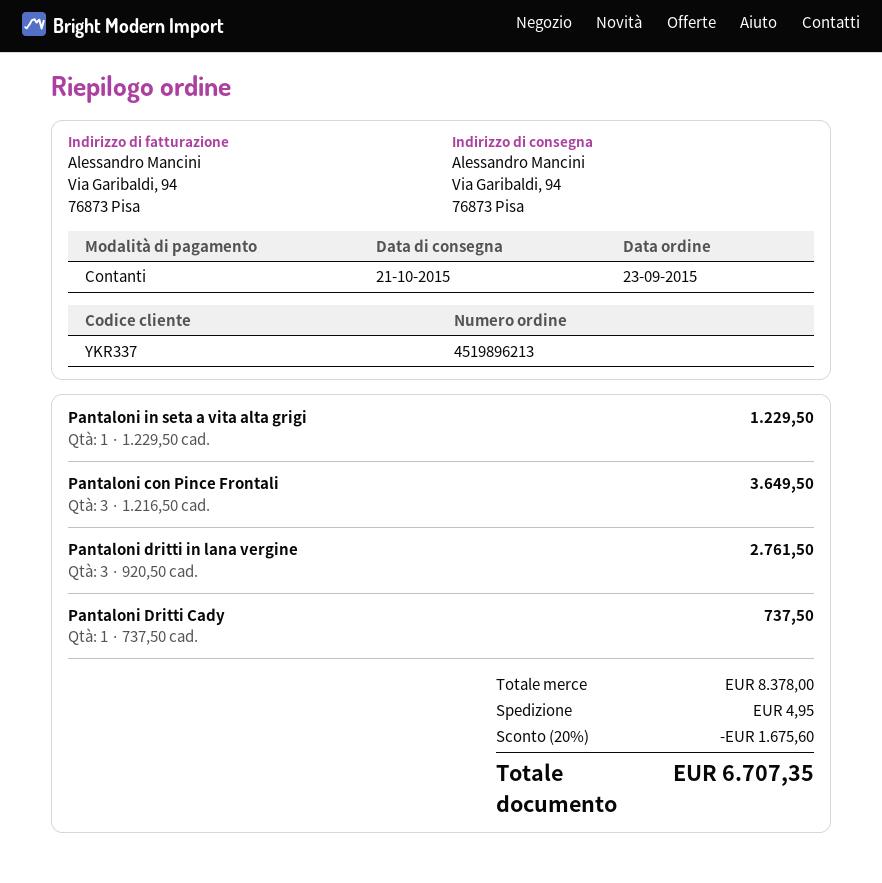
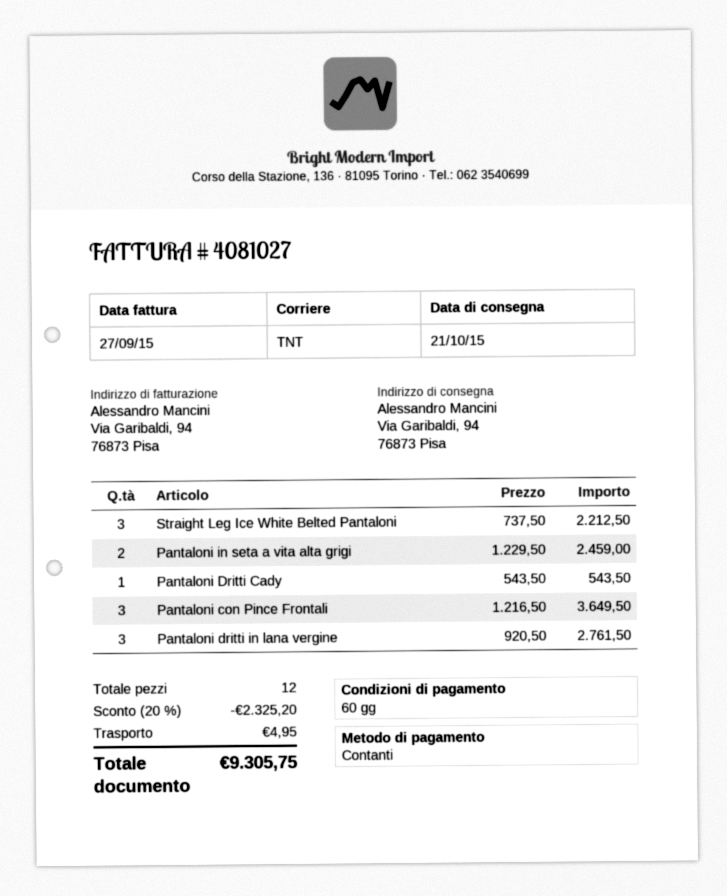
Pantaloni in seta a vita alta grigi: 1 x 1229.50 = 1229.50 -> 2 x 1229.50 = 2459.00
Pantaloni Dritti Cady: 1 x 737.50 = 737.50 -> 1 x 543.50 = 543.50
Straight Leg Ice White Belted Pantaloni: none -> 3 x 737.50 = 2212.50
discount: 20% = 1675.60 -> 20% = 2325.20
total: 6707.35 -> 9305.75

